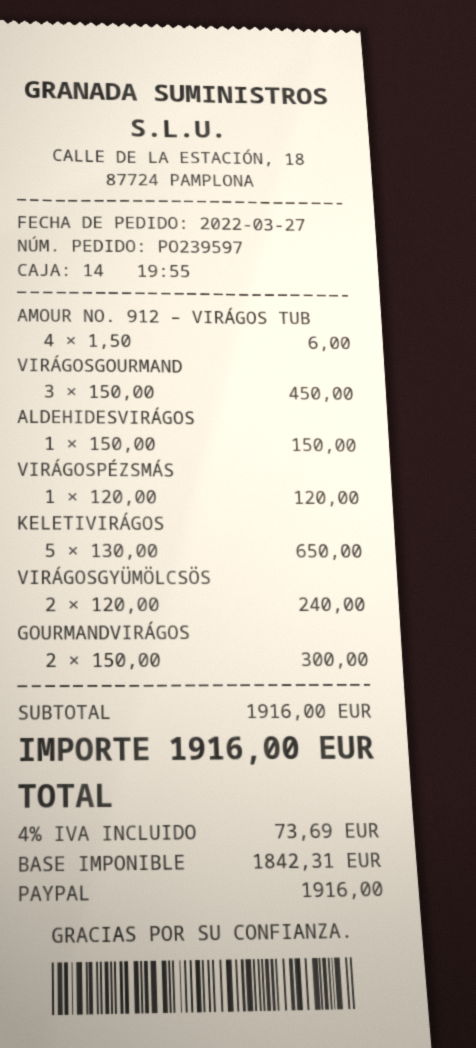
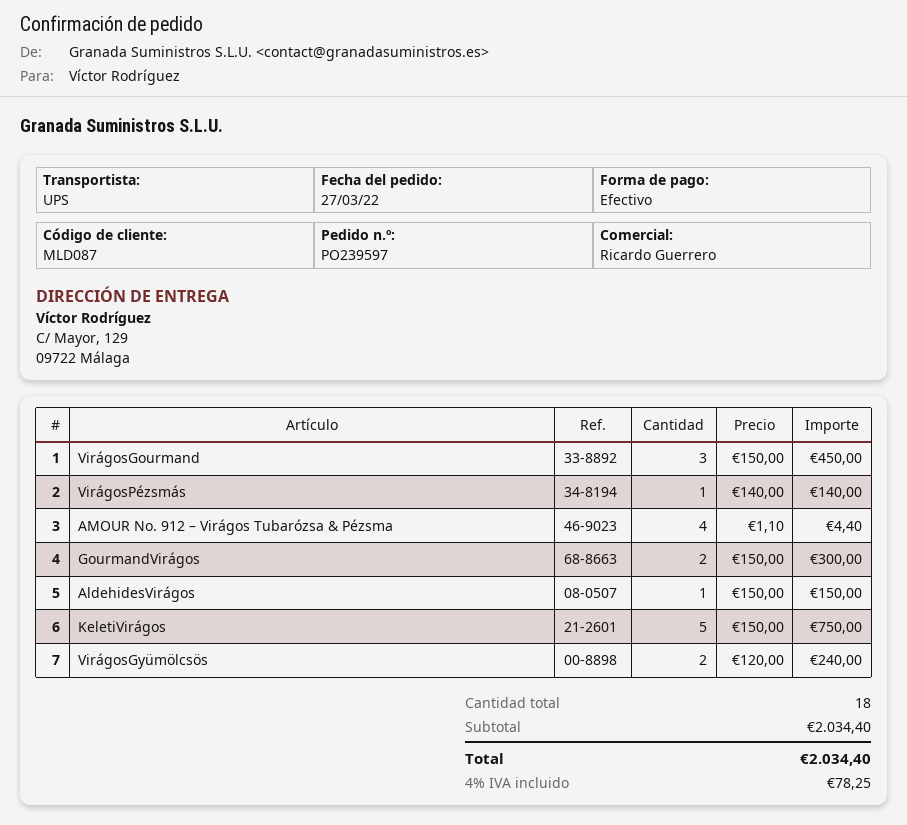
payment method: PayPal -> cash
AMOUR NO. 912 – VIRÁGOS TUB: 4 x 1.50 = 6.00 -> 4 x 1.10 = 4.40
VIRÁGOSPÉZSMÁS: 1 x 120.00 = 120.00 -> 1 x 140.00 = 140.00
KELETIVIRÁGOS: 5 x 130.00 = 650.00 -> 5 x 150.00 = 750.00
subtotal: 1916.00 -> 2034.40
tax: 4% = 73.69 -> 4% = 78.25
total: 1916.00 -> 2034.40

